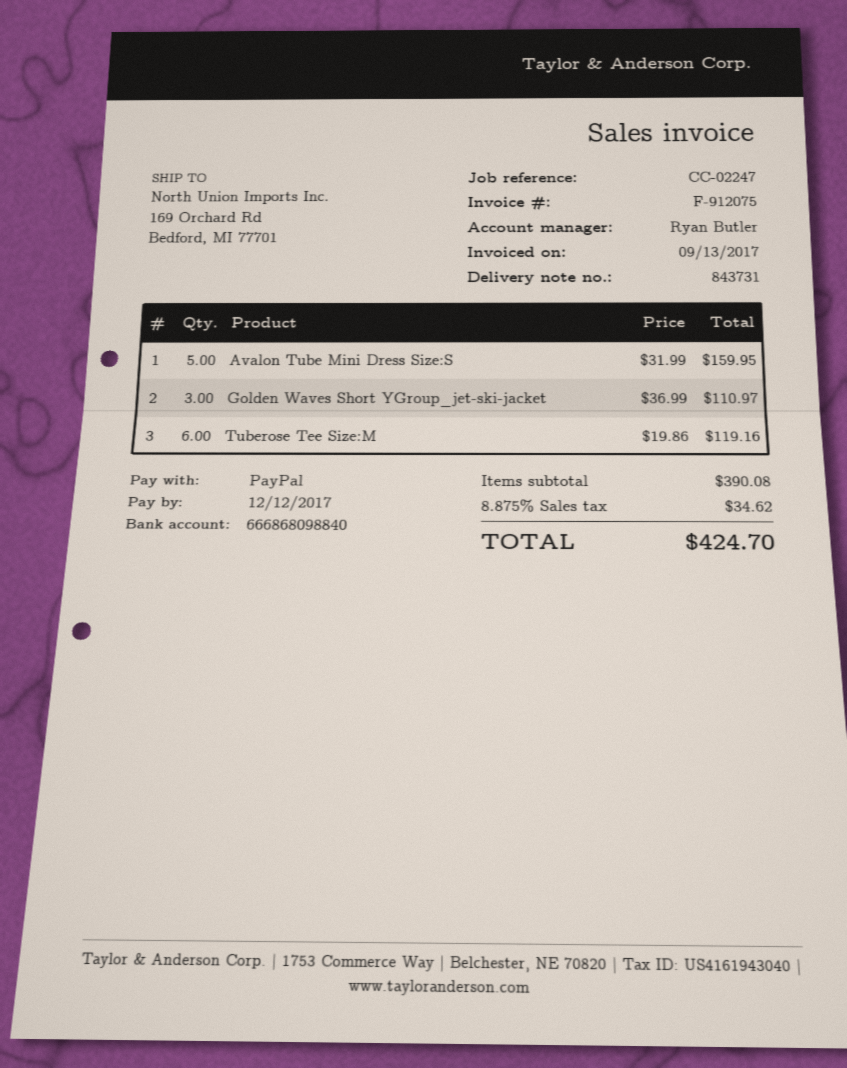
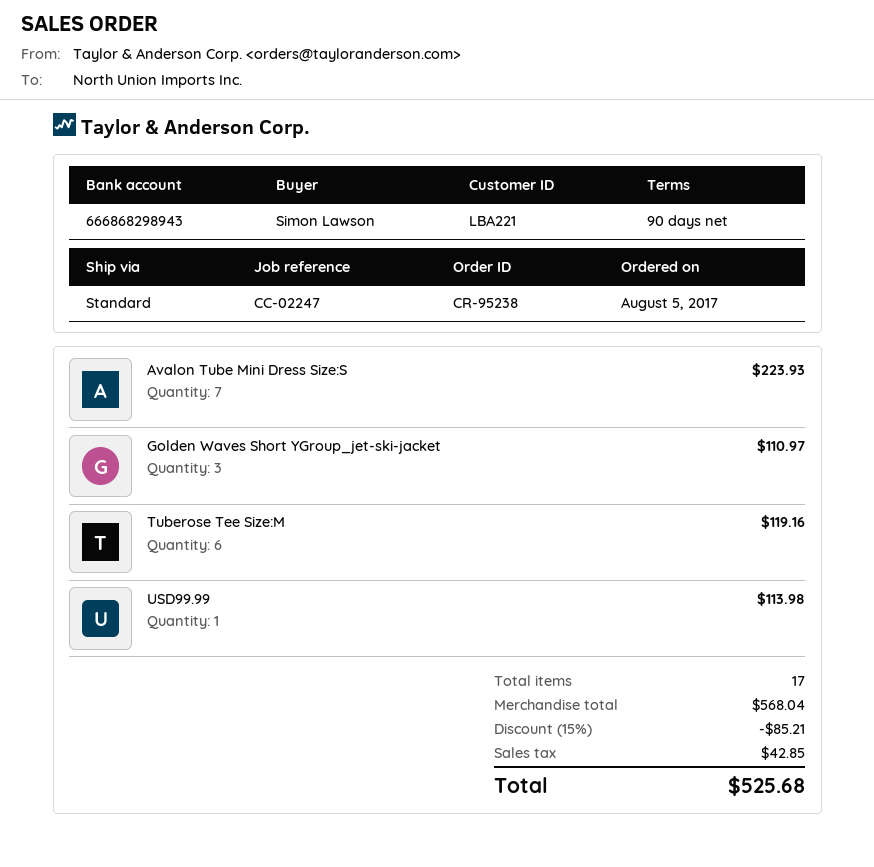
bank account: 666868098840 -> 666868298943
Avalon Tube Mini Dress Size:S: 5 for 159.95 -> 7 for 223.93
USD99.99: none -> 1 for 113.98
subtotal: 390.08 -> 568.04
discount: none -> 15% = 85.21
tax: 34.62 -> 42.85
total: 424.70 -> 525.68

